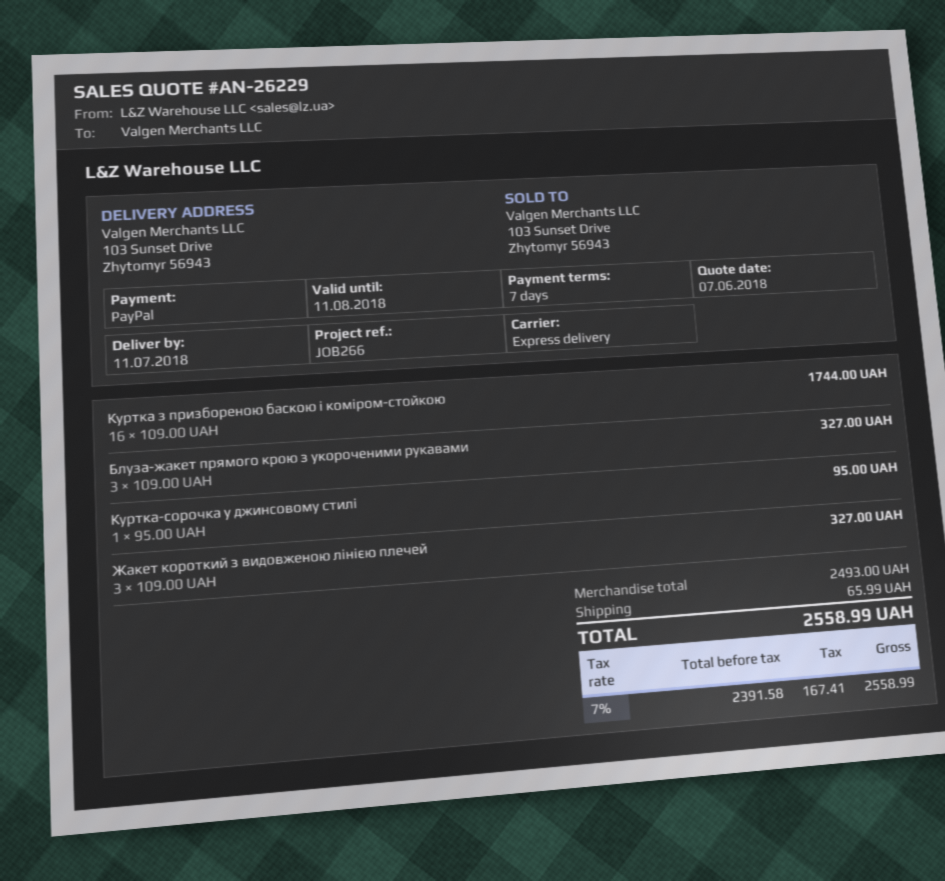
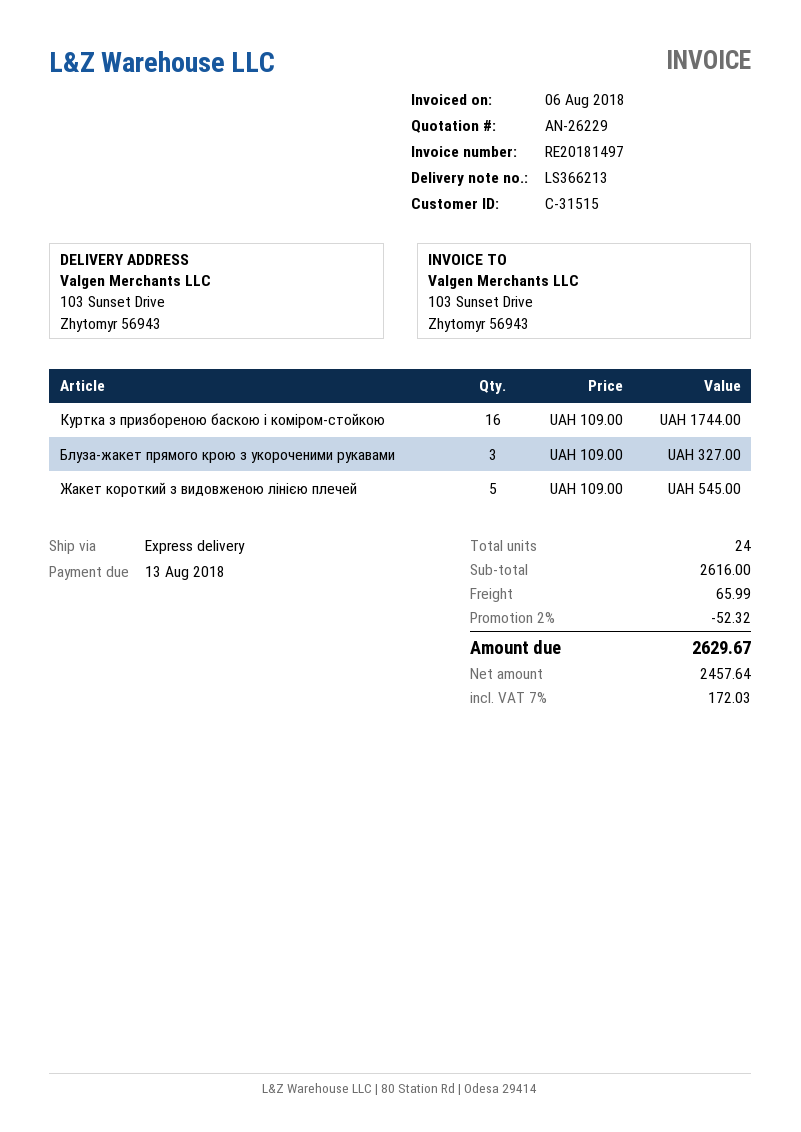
Куртка-сорочка у джинсовому стилі: 1 x 95.00 = 95.00 -> none
Жакет короткий з видовженою лінією плечей: 3 x 109.00 = 327.00 -> 5 x 109.00 = 545.00
subtotal: 2493.00 -> 2616.00
discount: none -> 2% = 52.32
net: 2391.58 -> 2457.64
tax: 7% = 167.41 -> 7% = 172.03
total: 2558.99 -> 2629.67

